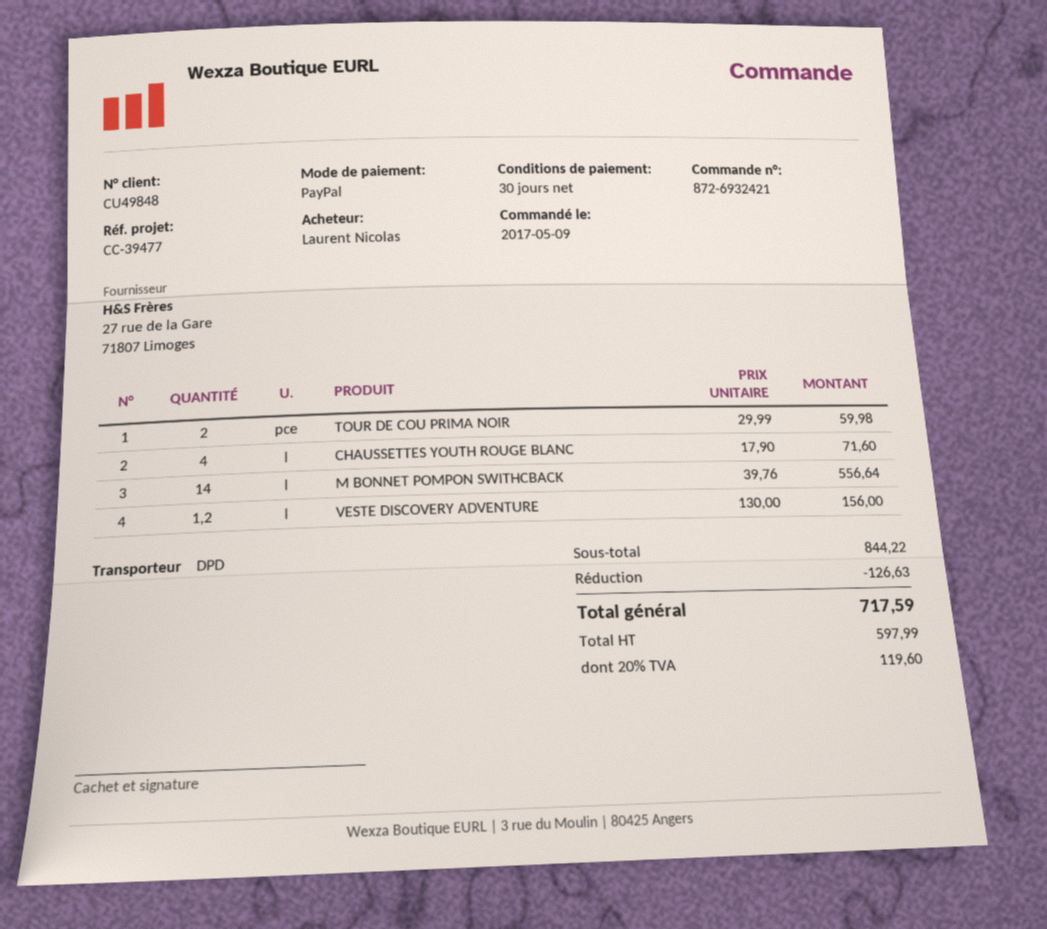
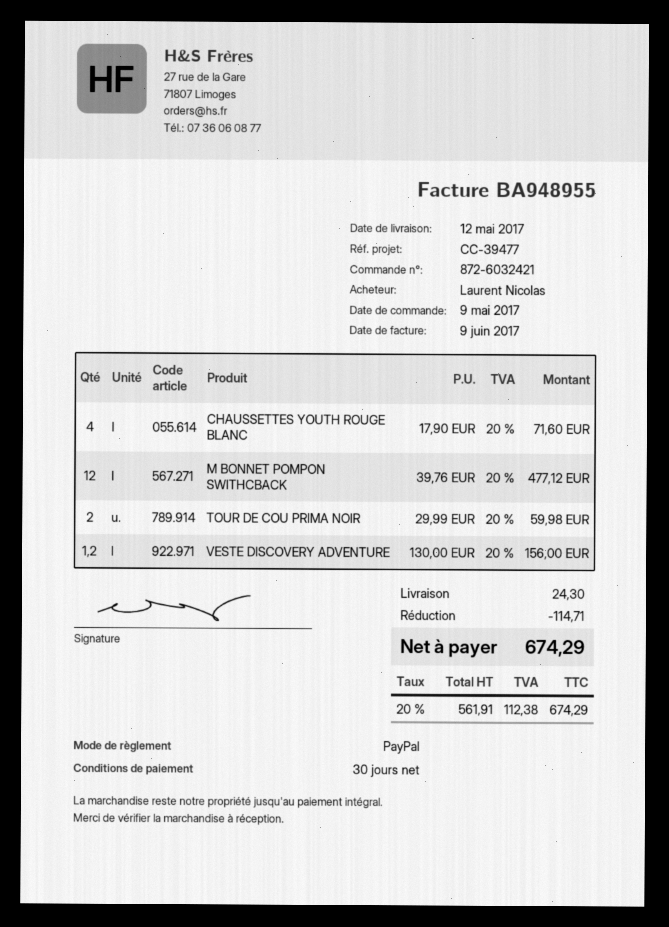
order number: 872-6932421 -> 872-6032421
M BONNET POMPON SWITHCBACK: 14 x 39.76 = 556.64 -> 12 x 39.76 = 477.12
discount: 126.63 -> 114.71
shipping: none -> 24.30
net: 597.99 -> 561.91
tax: 20% = 119.60 -> 20% = 112.38
total: 717.59 -> 674.29

